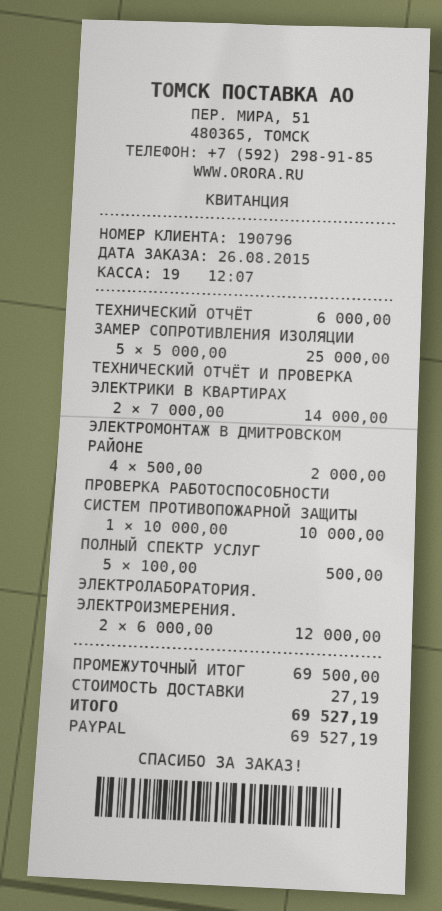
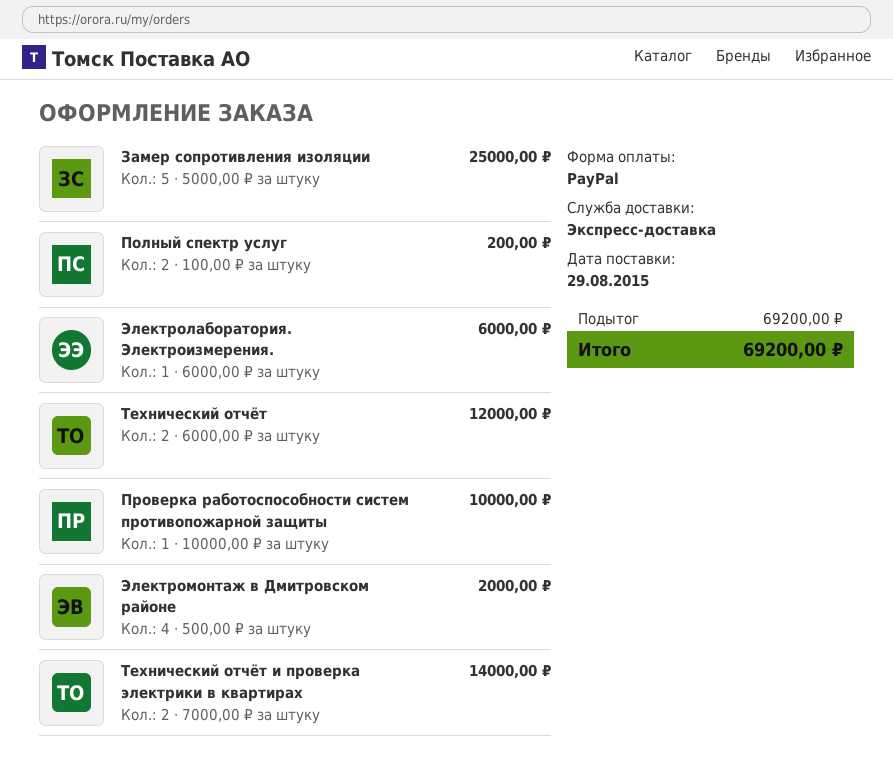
ТЕХНИЧЕСКИЙ ОТЧЁТ: 1 x 6000.00 = 6000.00 -> 2 x 6000.00 = 12000.00
ПОЛНЫЙ СПЕКТР УСЛУГ: 5 x 100.00 = 500.00 -> 2 x 100.00 = 200.00
ЭЛЕКТРОЛАБОРАТОРИЯ. ЭЛЕКТРОИЗМЕРЕНИЯ.: 2 x 6000.00 = 12000.00 -> 1 x 6000.00 = 6000.00
subtotal: 69500.00 -> 69200.00
shipping: 27.19 -> none
total: 69527.19 -> 69200.00

